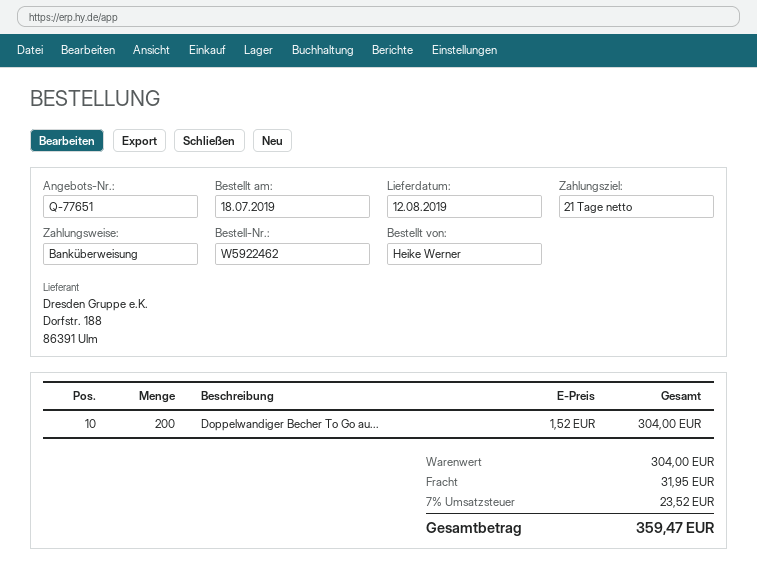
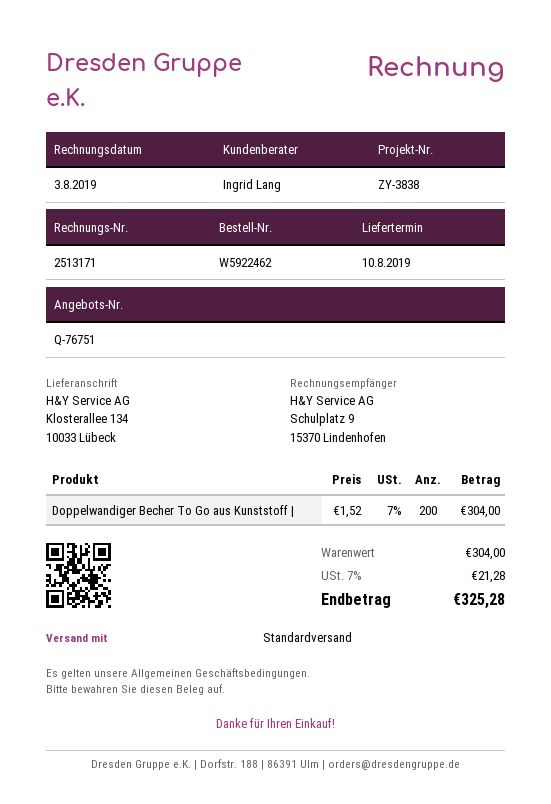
quote number: Q-77651 -> Q-76751
delivery date: 2019-08-12 -> 2019-08-10
shipping: 31.95 -> none
tax: 7% = 23.52 -> 7% = 21.28
total: 359.47 -> 325.28

